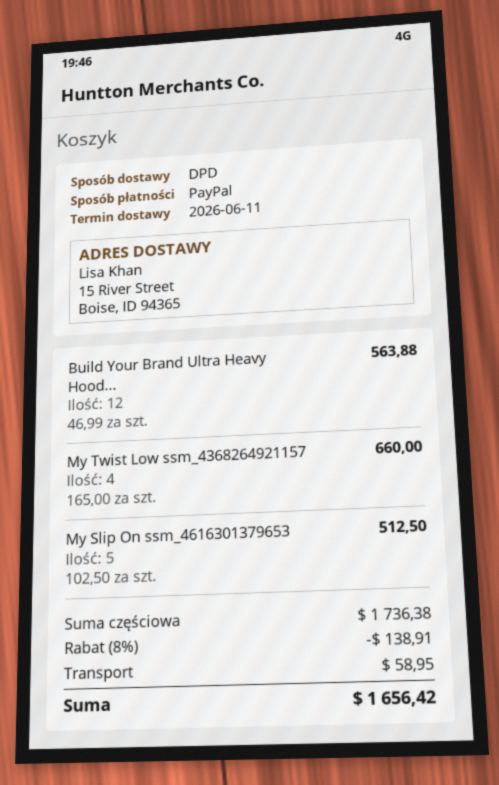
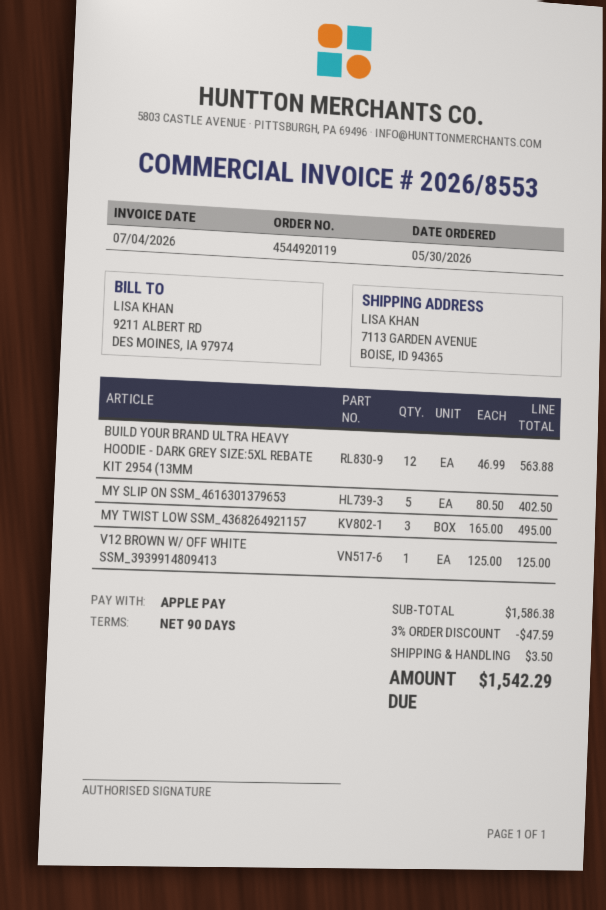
payment method: PayPal -> Apple Pay
ship to: 15 River Street, Boise, ID 94365 -> 7113 GARDEN AVENUE, BOISE, ID 94365
My Twist Low ssm_4368264921157: 4 x 165.00 = 660.00 -> 3 x 165.00 = 495.00
My Slip On ssm_4616301379653: 5 x 102.50 = 512.50 -> 5 x 80.50 = 402.50
V12 BROWN W/ OFF WHITE SSM_3939914809413: none -> 1 x 125.00 = 125.00
subtotal: 1736.38 -> 1586.38
discount: 8% = 138.91 -> 3% = 47.59
shipping: 58.95 -> 3.50
total: 1656.42 -> 1542.29

